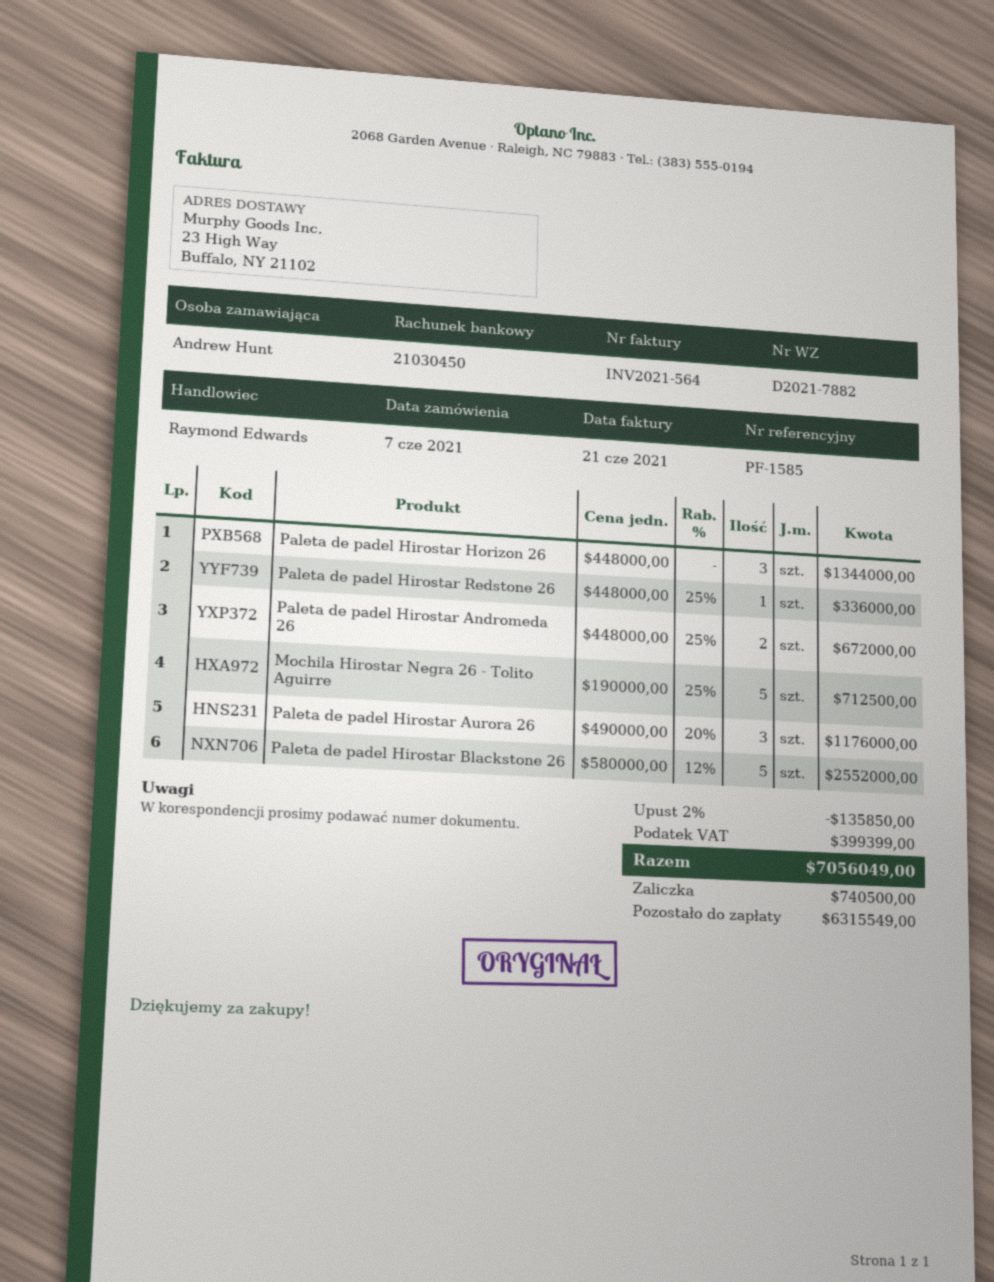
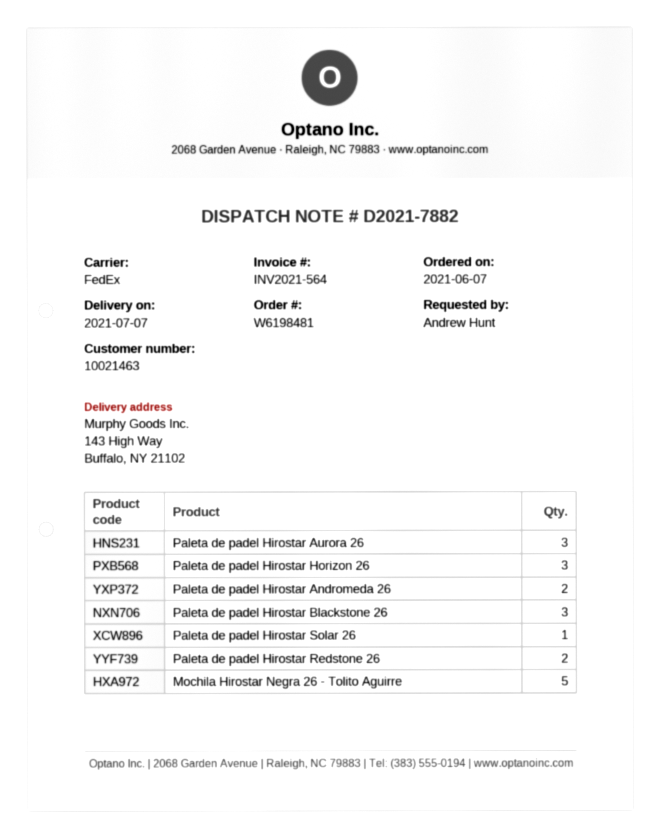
ship to: 23 High Way, Buffalo, NY 21102 -> 143 High Way, Buffalo, NY 21102
Paleta de padel Hirostar Redstone 26: 1 -> 2
Paleta de padel Hirostar Blackstone 26: 5 -> 3
Paleta de padel Hirostar Solar 26: none -> 1

